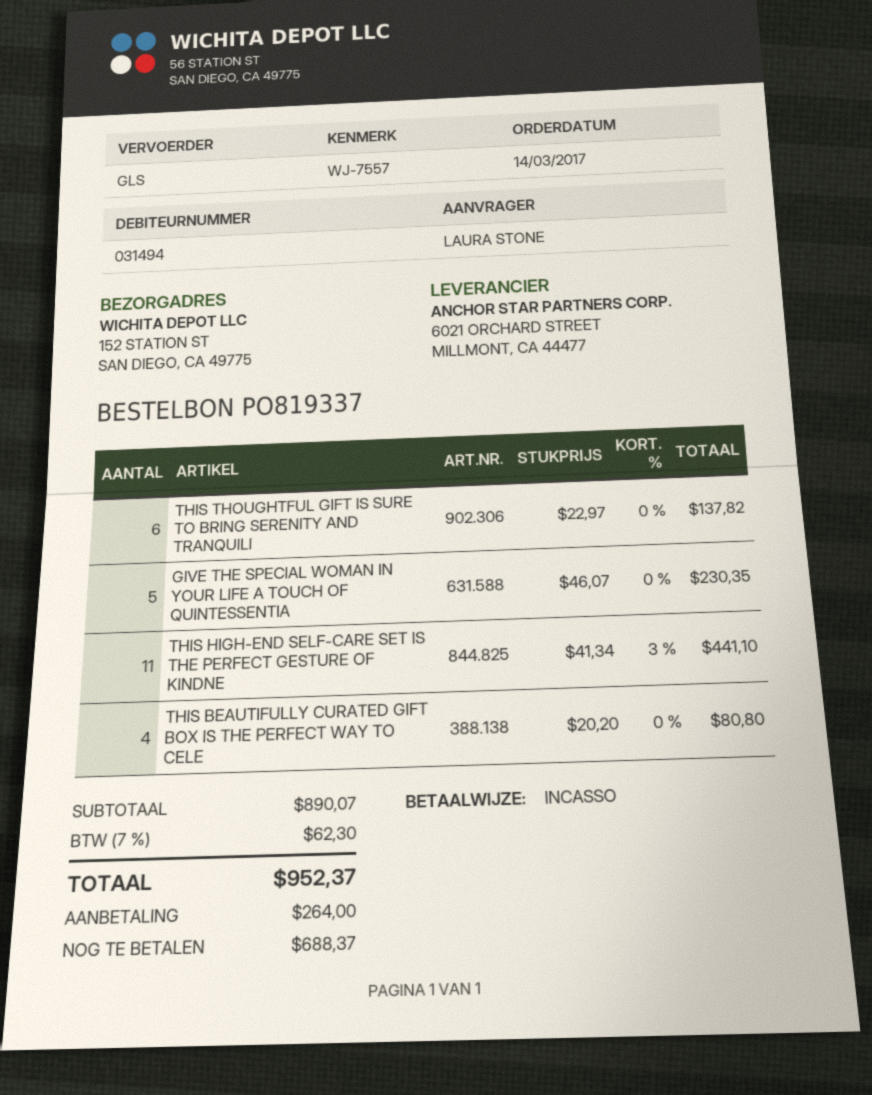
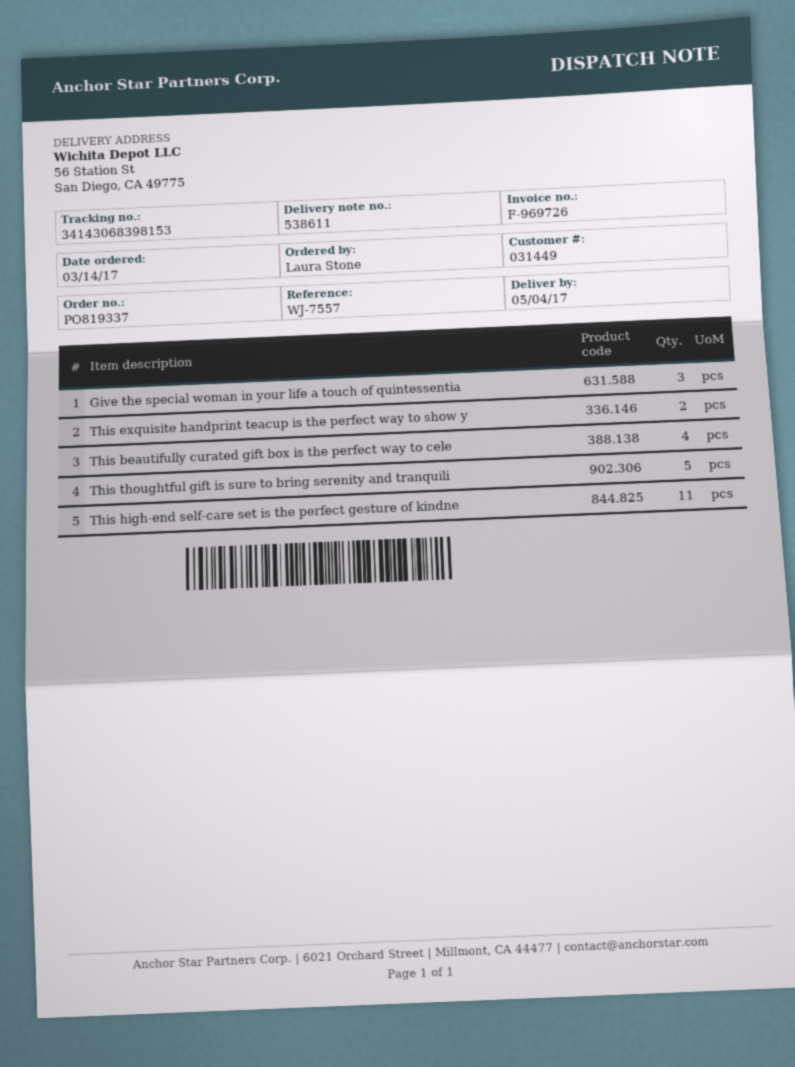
customer number: 031494 -> 031449
ship to: 152 STATION ST, SAN DIEGO, CA 49775 -> 56 Station St, San Diego, CA 49775
THIS THOUGHTFUL GIFT IS SURE TO BRING SERENITY AND TRANQUILI: 6 -> 5
GIVE THE SPECIAL WOMAN IN YOUR LIFE A TOUCH OF QUINTESSENTIA: 5 -> 3
This exquisite handprint teacup is the perfect way to show y: none -> 2

